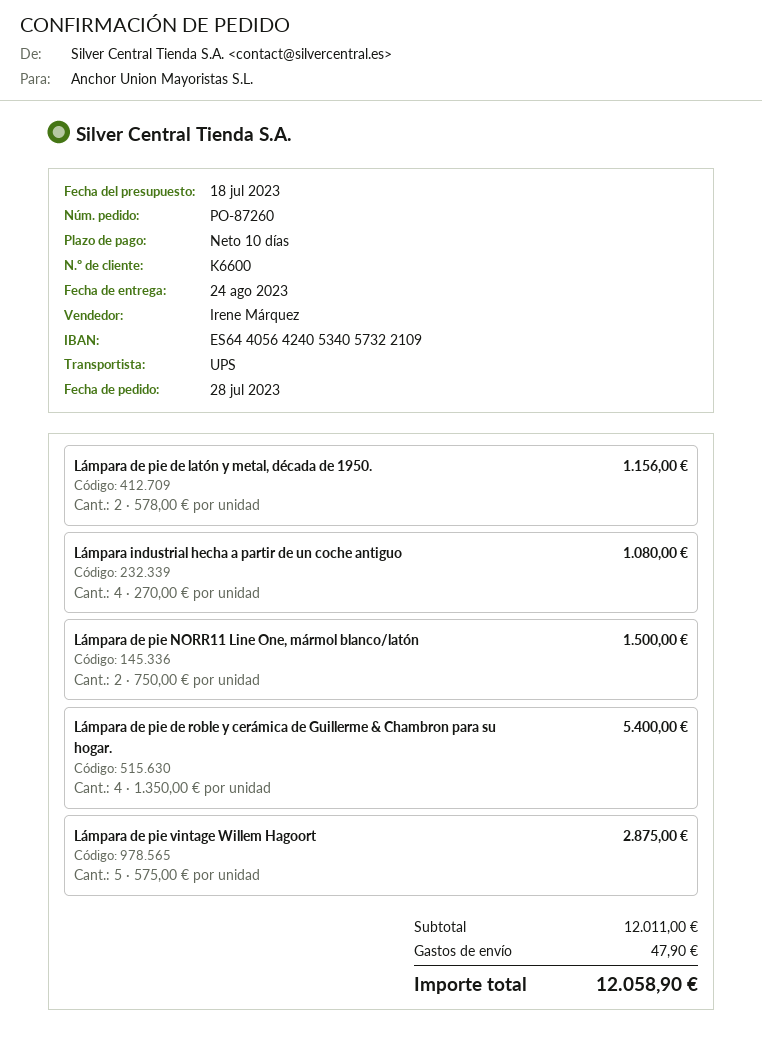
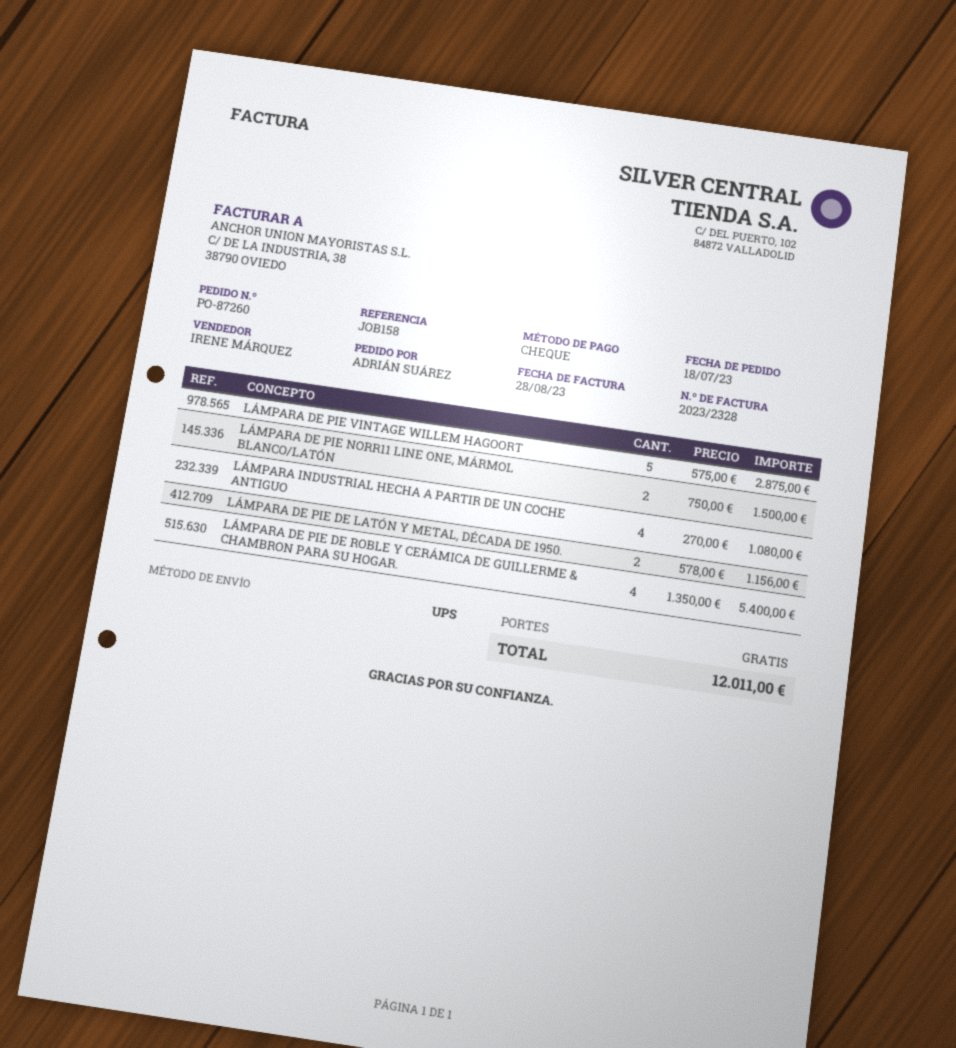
order date: 2023-07-28 -> 2023-07-18
shipping: 47.90 -> 0.00
total: 12058.90 -> 12011.00

